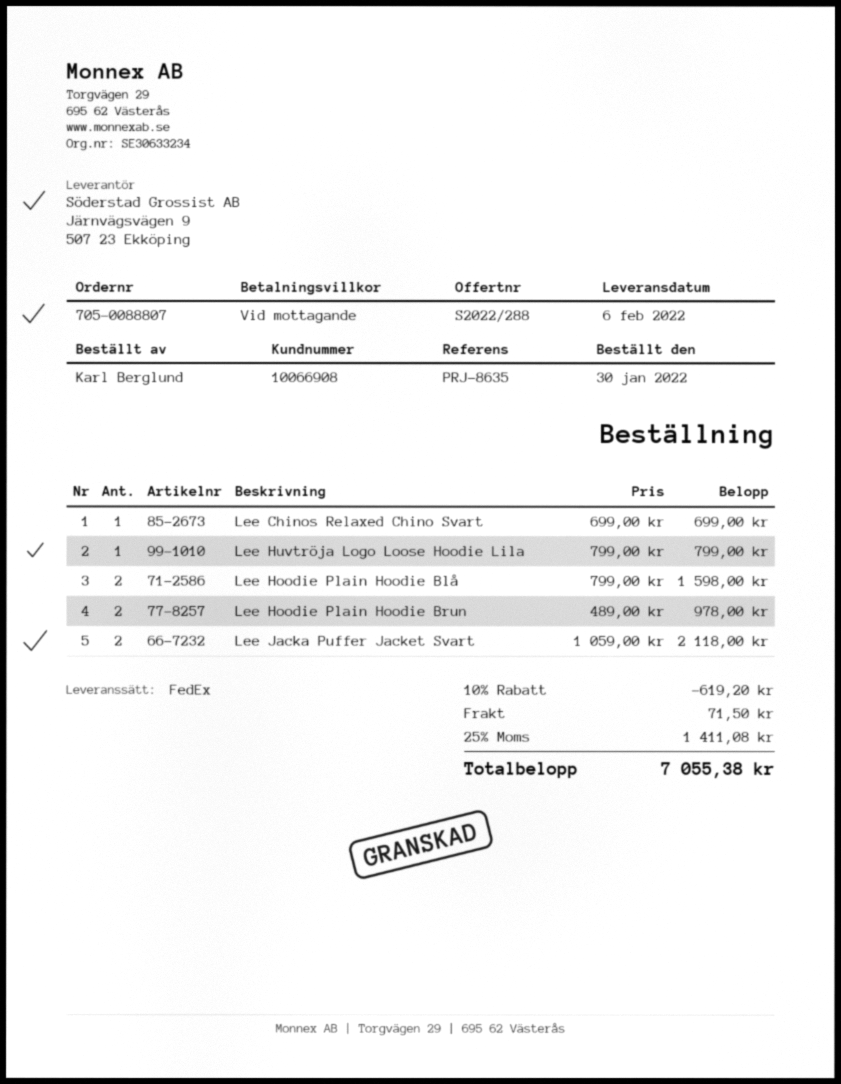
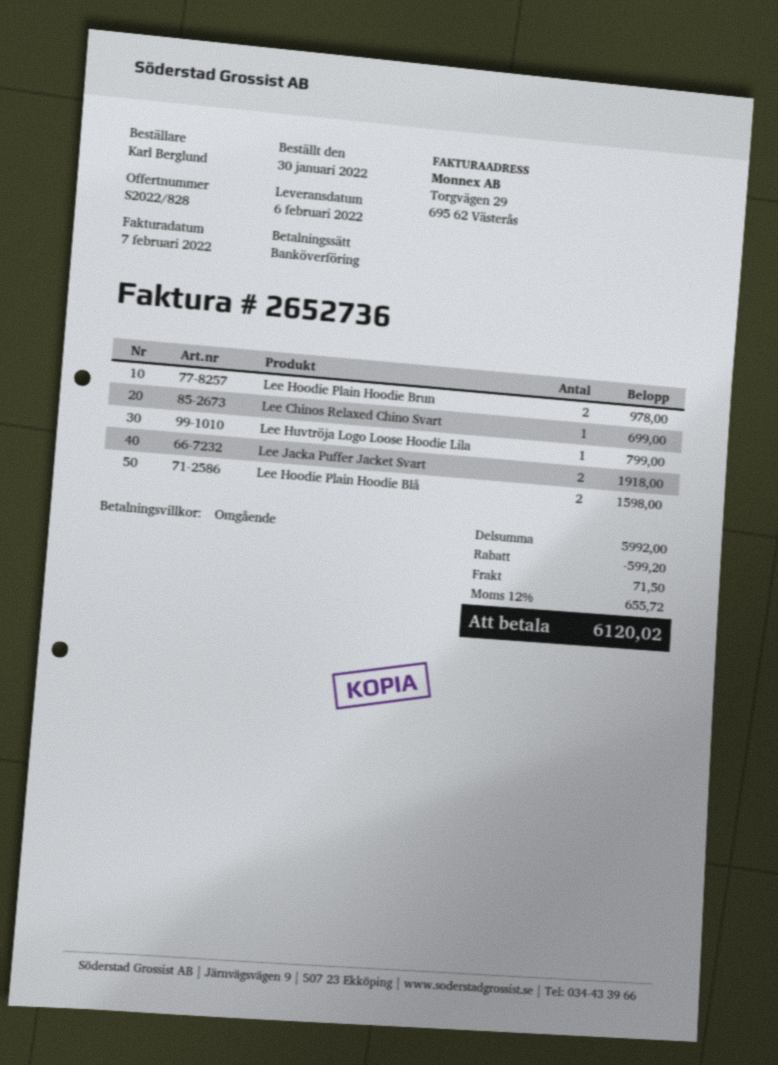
quote number: S2022/288 -> S2022/828
Lee Jacka Puffer Jacket Svart: 2 for 2118.00 -> 2 for 1918.00
discount: 619.20 -> 599.20
tax: 25% = 1411.08 -> 12% = 655.72
total: 7055.38 -> 6120.02

